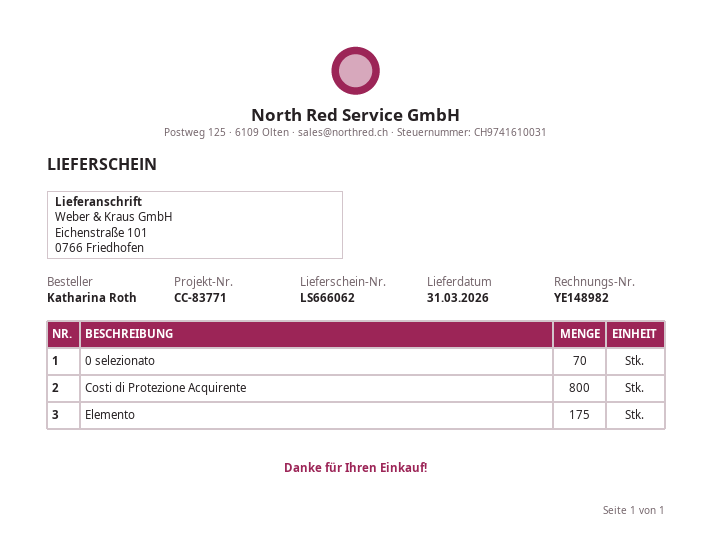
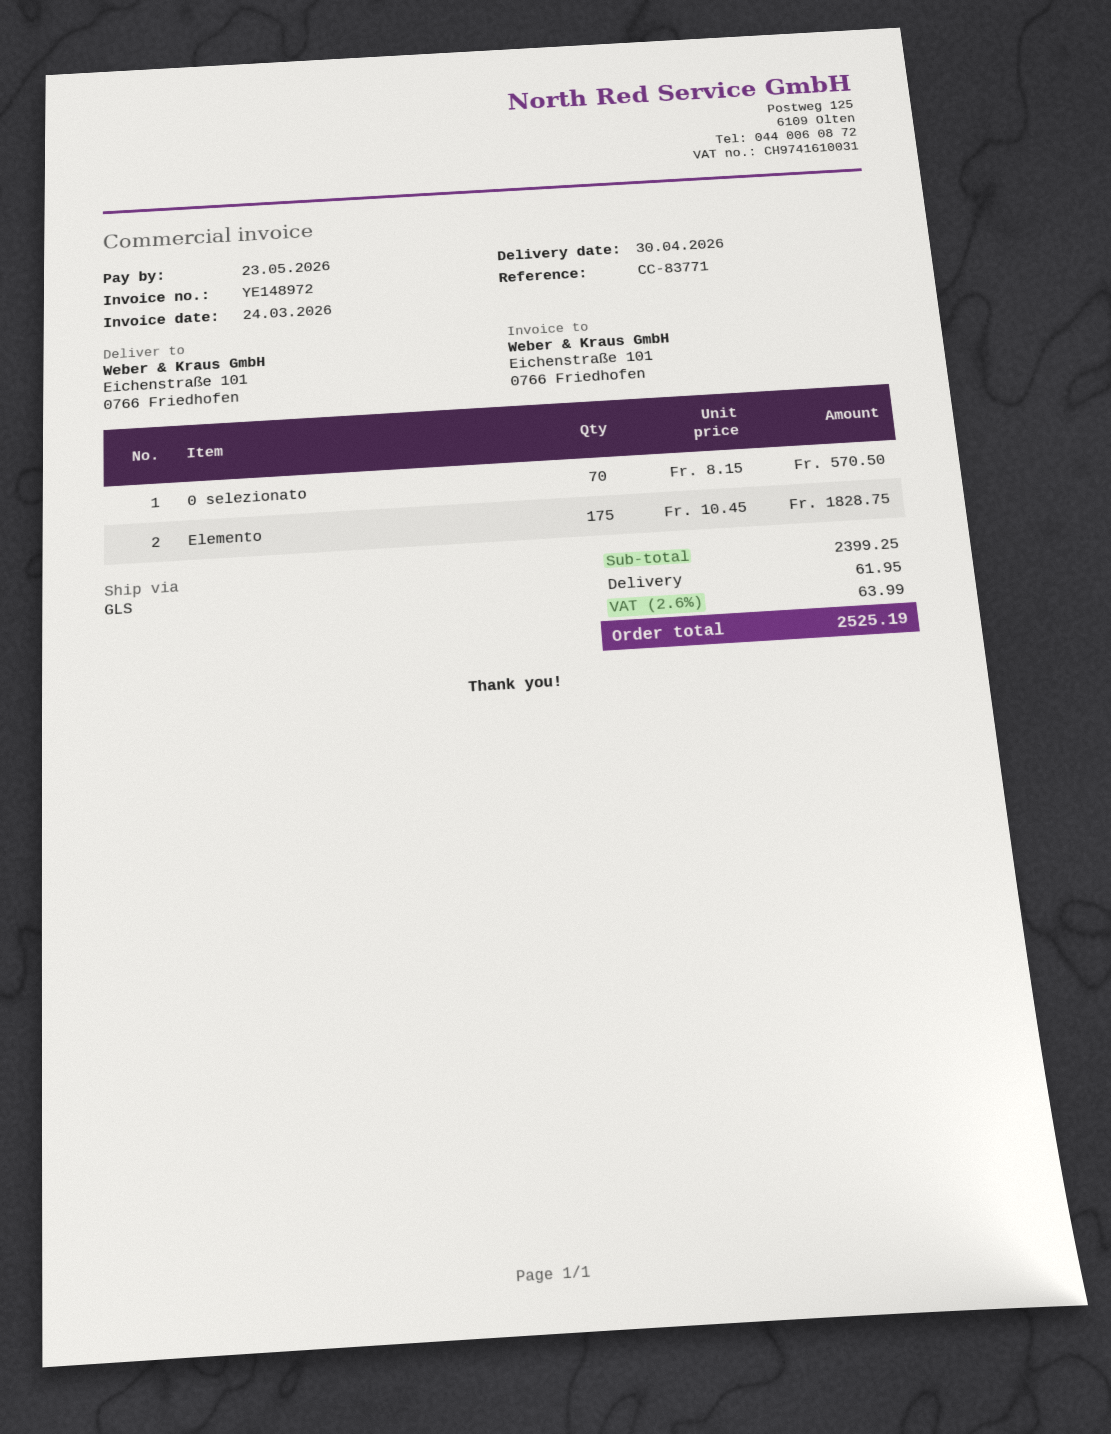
delivery date: 2026-03-31 -> 2026-04-30
invoice number: YE148982 -> YE148972
Costi di Protezione Acquirente: 800 -> none

